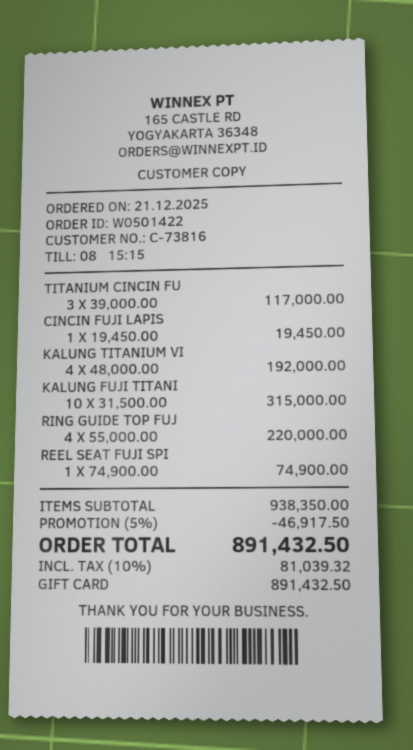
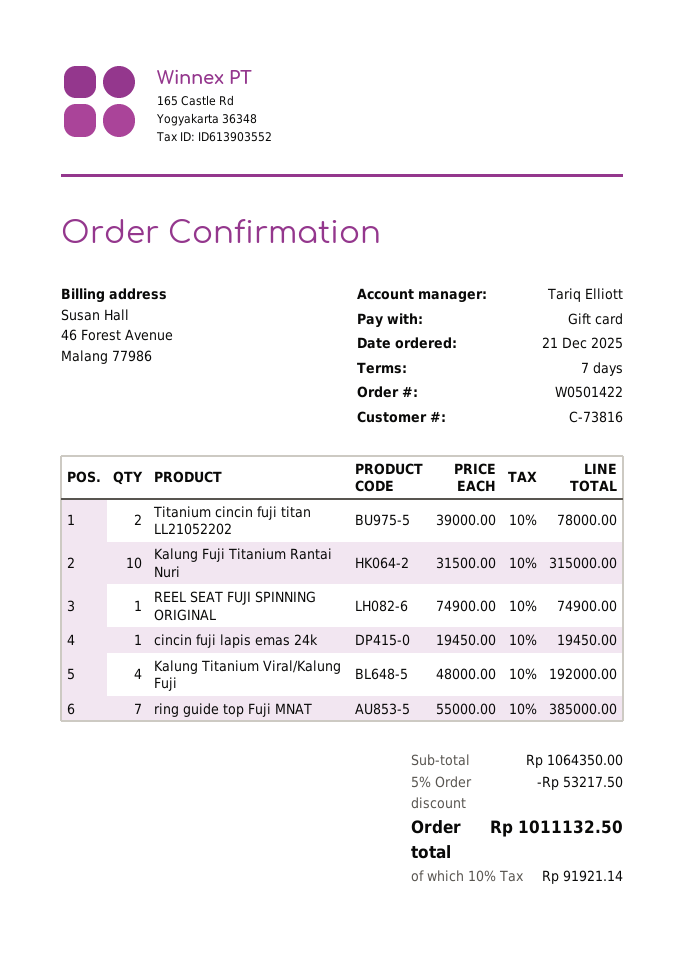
TITANIUM CINCIN FU: 3 x 39000.00 = 117000.00 -> 2 x 39000.00 = 78000.00
RING GUIDE TOP FUJ: 4 x 55000.00 = 220000.00 -> 7 x 55000.00 = 385000.00
subtotal: 938350.00 -> 1064350.00
discount: 5% = 46917.50 -> 5% = 53217.50
tax: 10% = 81039.32 -> 10% = 91921.14
total: 891432.50 -> 1011132.50

